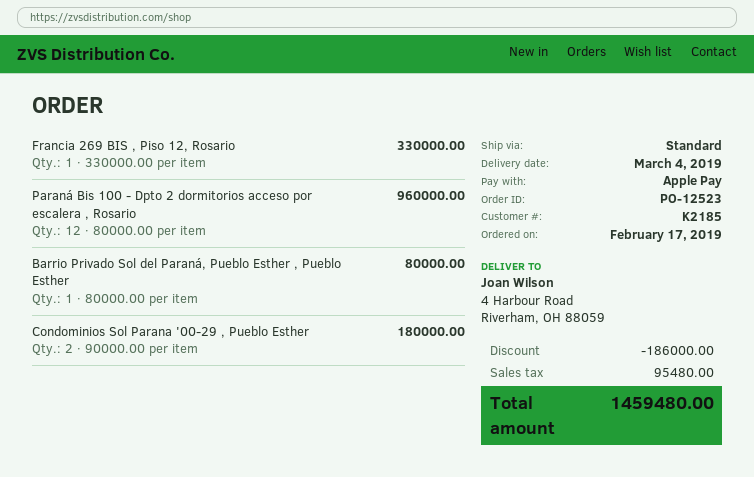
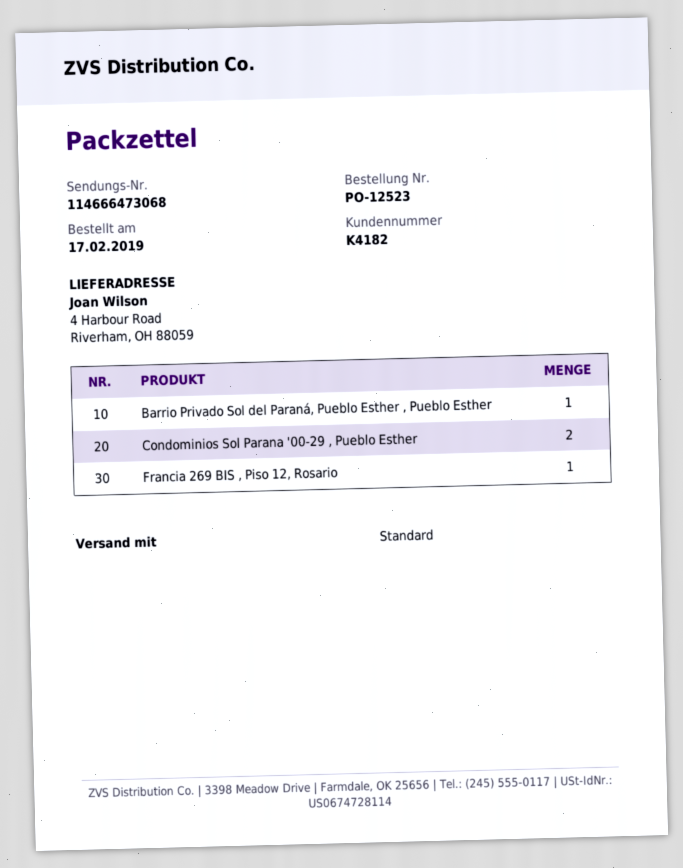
customer number: K2185 -> K4182
Paraná Bis 100 - Dpto 2 dormitorios acceso por escalera , Rosario: 12 -> none

